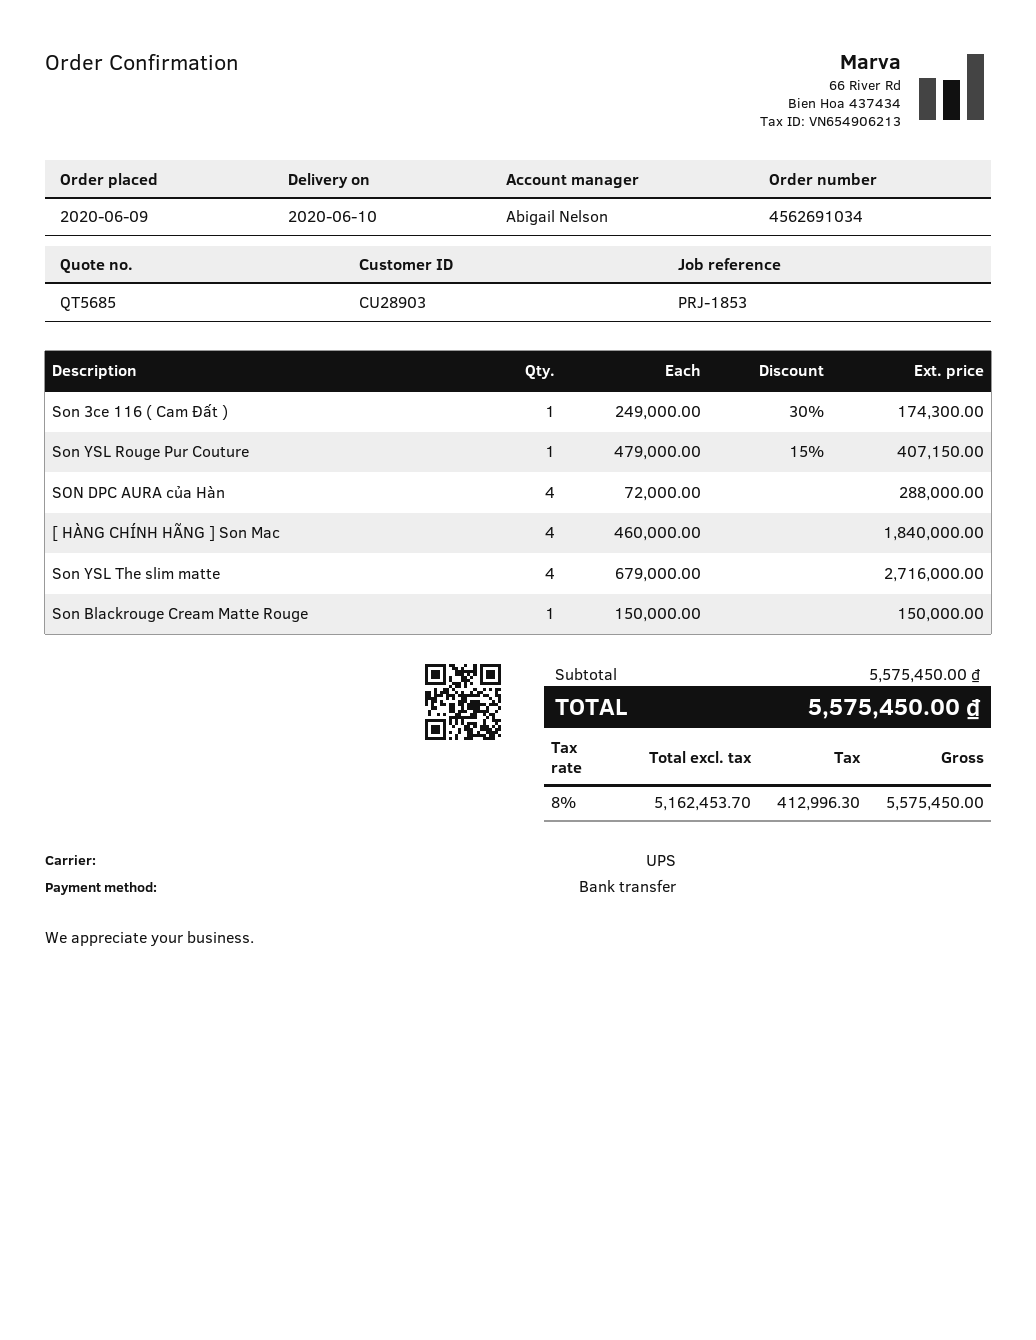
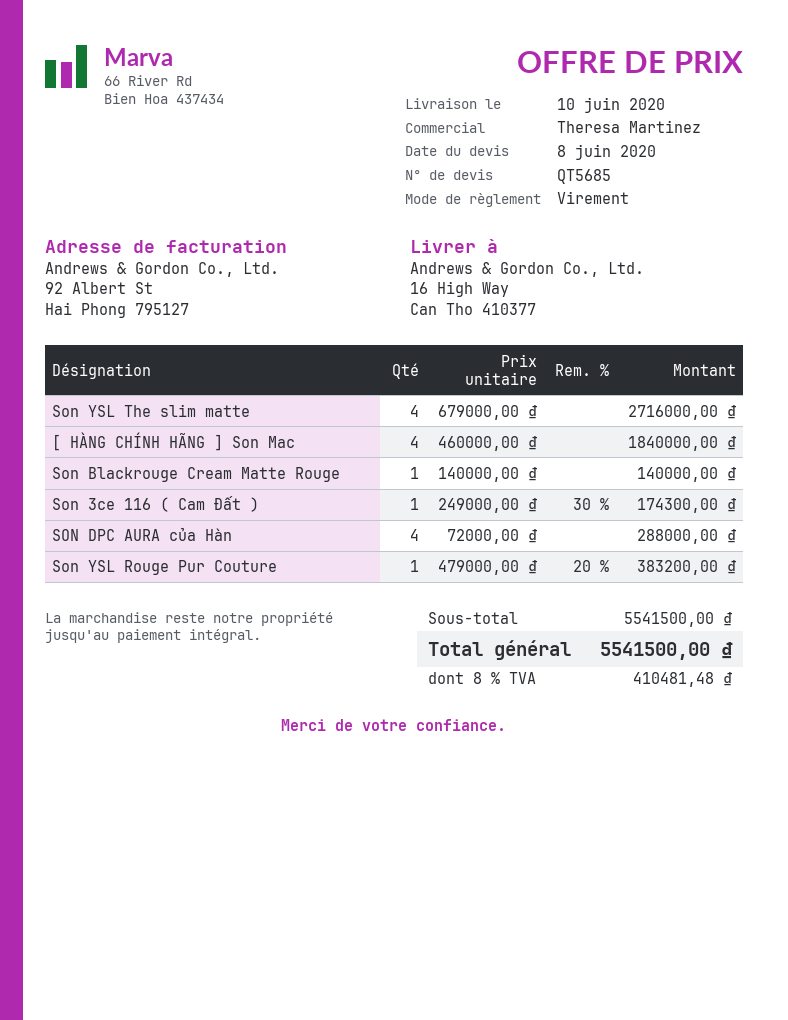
sales rep: Abigail Nelson -> Theresa Martinez
Son YSL Rouge Pur Couture: 1 x 479000.00 - 15% = 407150.00 -> 1 x 479000.00 - 20% = 383200.00
Son Blackrouge Cream Matte Rouge: 1 x 150000.00 = 150000.00 -> 1 x 140000.00 = 140000.00
subtotal: 5575450.00 -> 5541500.00
tax: 8% = 412996.30 -> 8% = 410481.48
total: 5575450.00 -> 5541500.00

